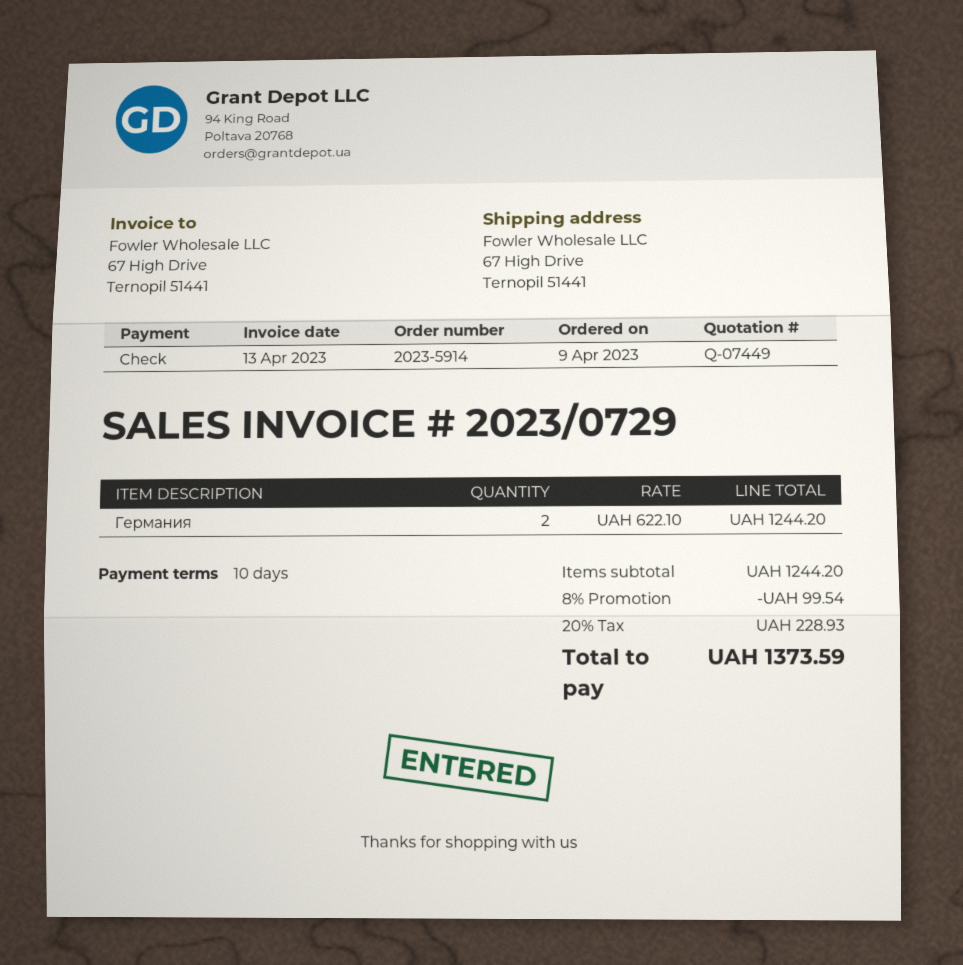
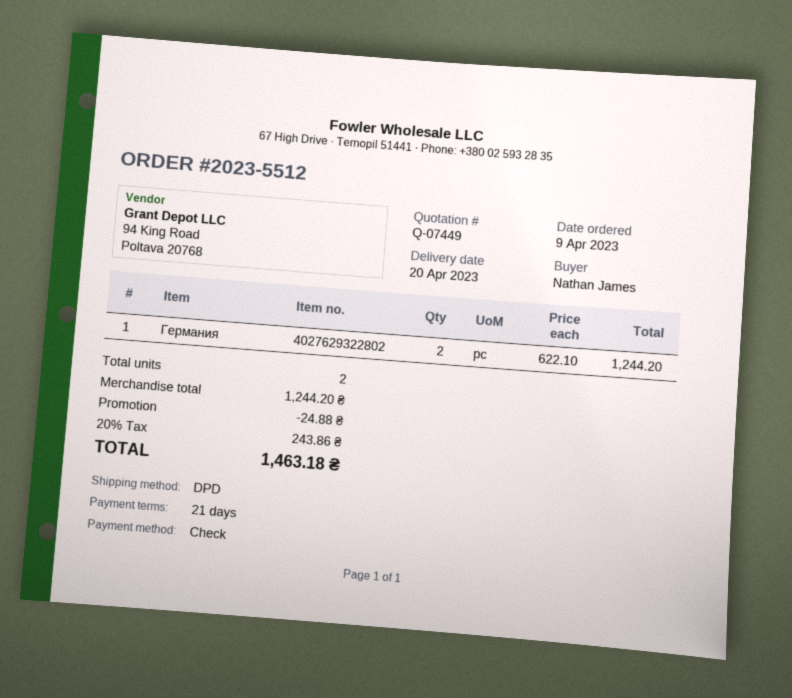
order number: 2023-5914 -> 2023-5512
payment terms: 10 days -> 21 days
discount: 99.54 -> 24.88
tax: 20% = 228.93 -> 20% = 243.86
total: 1373.59 -> 1463.18

